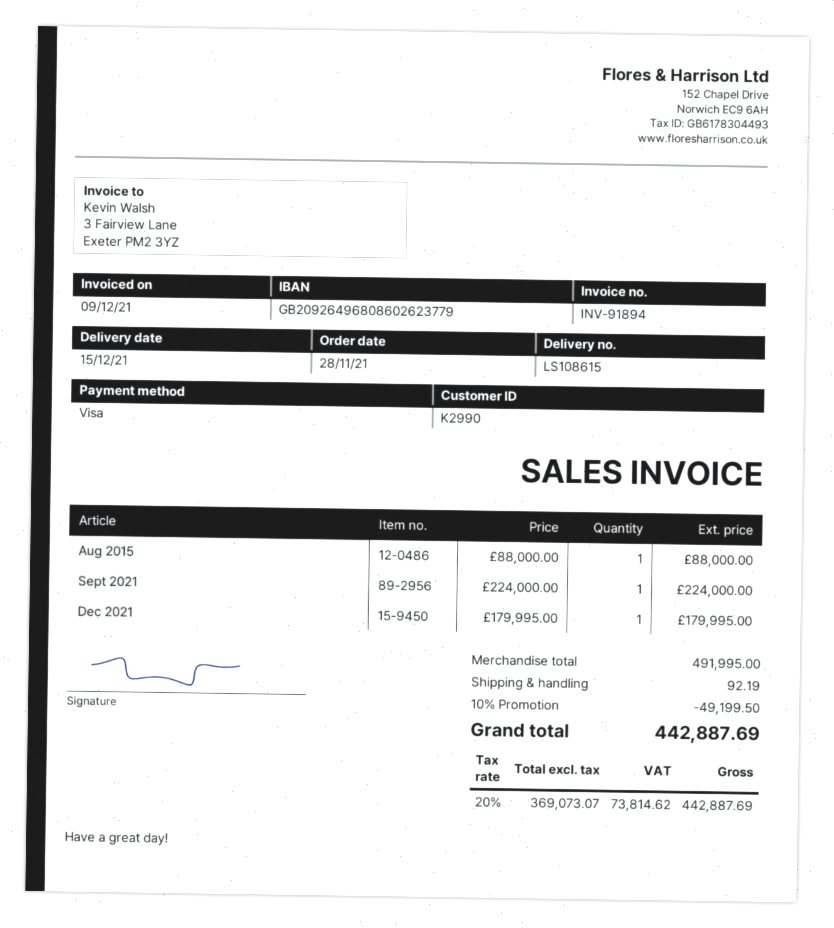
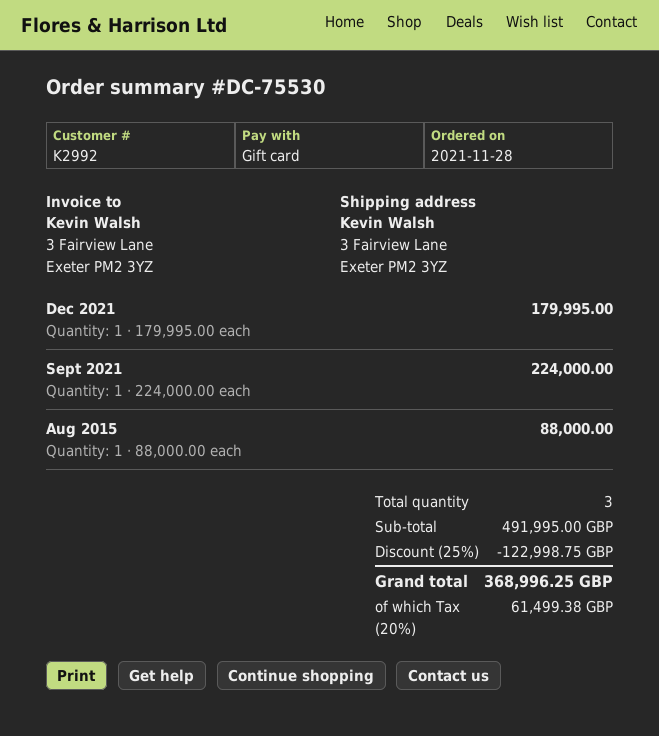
customer number: K2990 -> K2992
payment method: Visa -> gift card
discount: 10% = 49199.50 -> 25% = 122998.75
shipping: 92.19 -> none
tax: 20% = 73814.62 -> 20% = 61499.38
total: 442887.69 -> 368996.25

